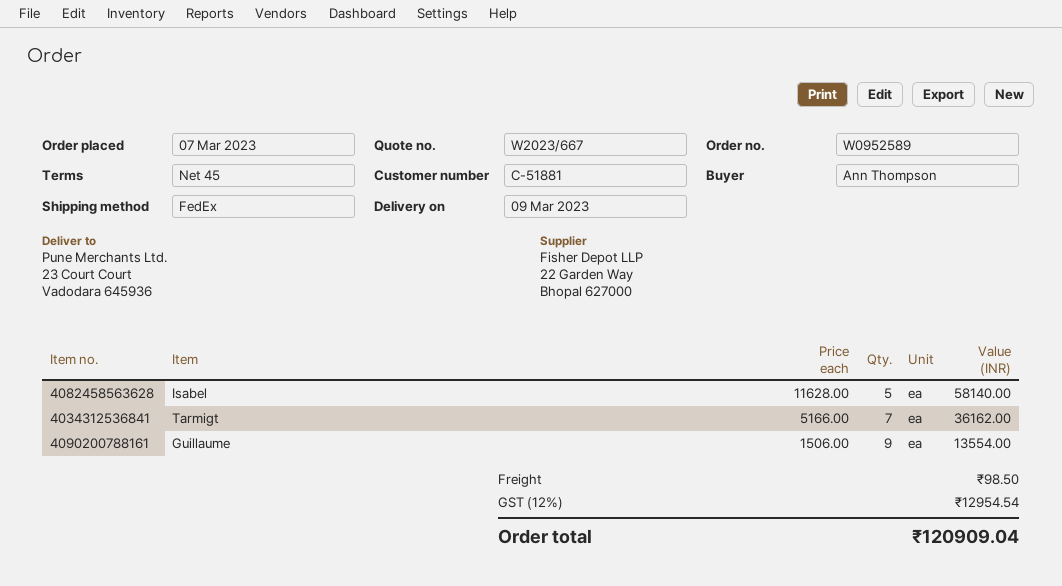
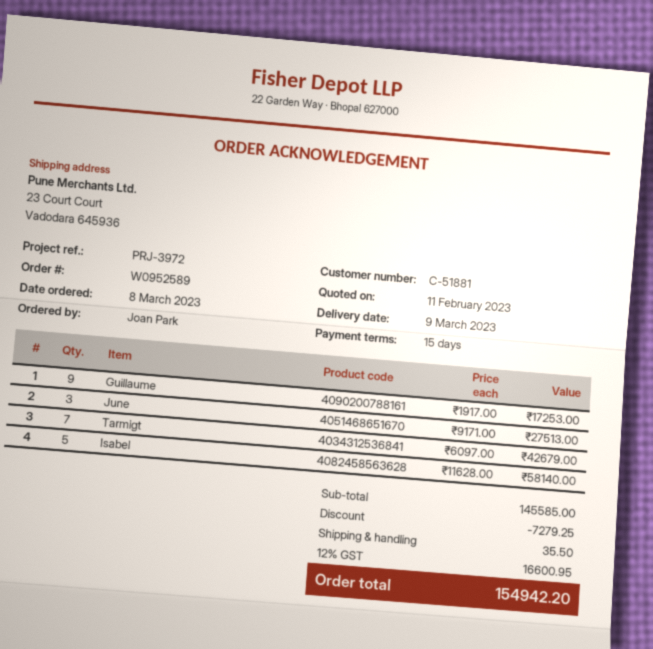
order date: 2023-03-07 -> 2023-03-08
payment terms: 45 days -> 15 days
ordered by: Ann Thompson -> Joan Park
Tarmigt: 7 x 5166.00 = 36162.00 -> 7 x 6097.00 = 42679.00
Guillaume: 9 x 1506.00 = 13554.00 -> 9 x 1917.00 = 17253.00
June: none -> 3 x 9171.00 = 27513.00
discount: none -> 7279.25
shipping: 98.50 -> 35.50
tax: 12% = 12954.54 -> 12% = 16600.95
total: 120909.04 -> 154942.20

